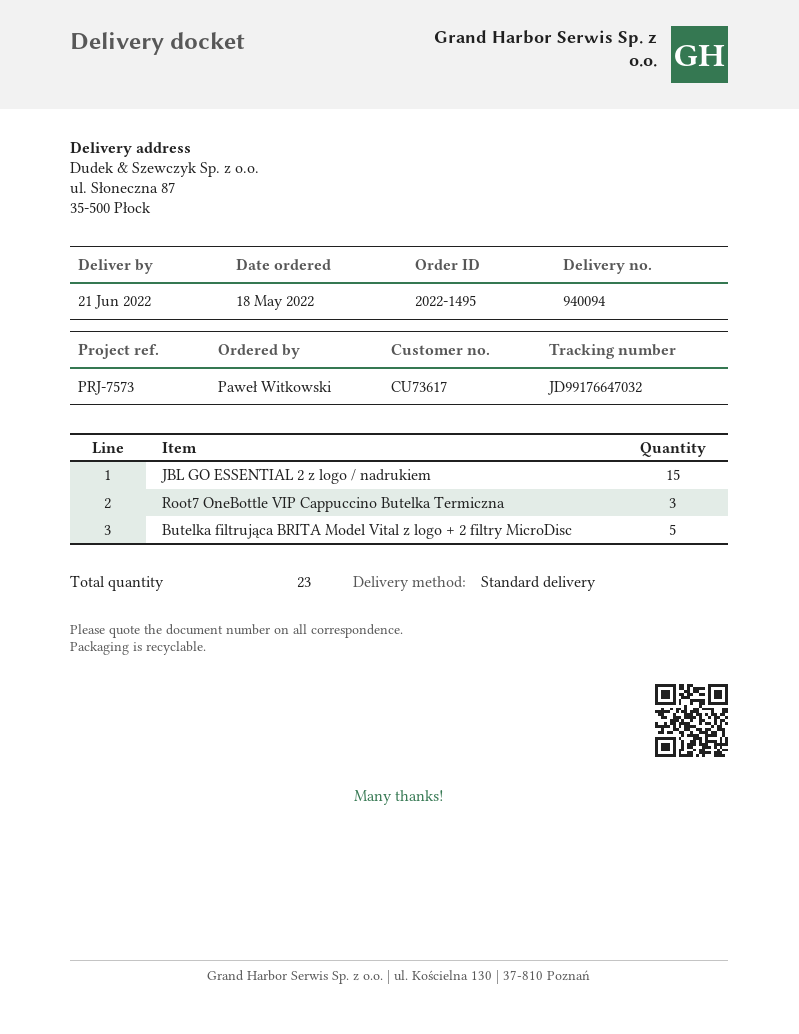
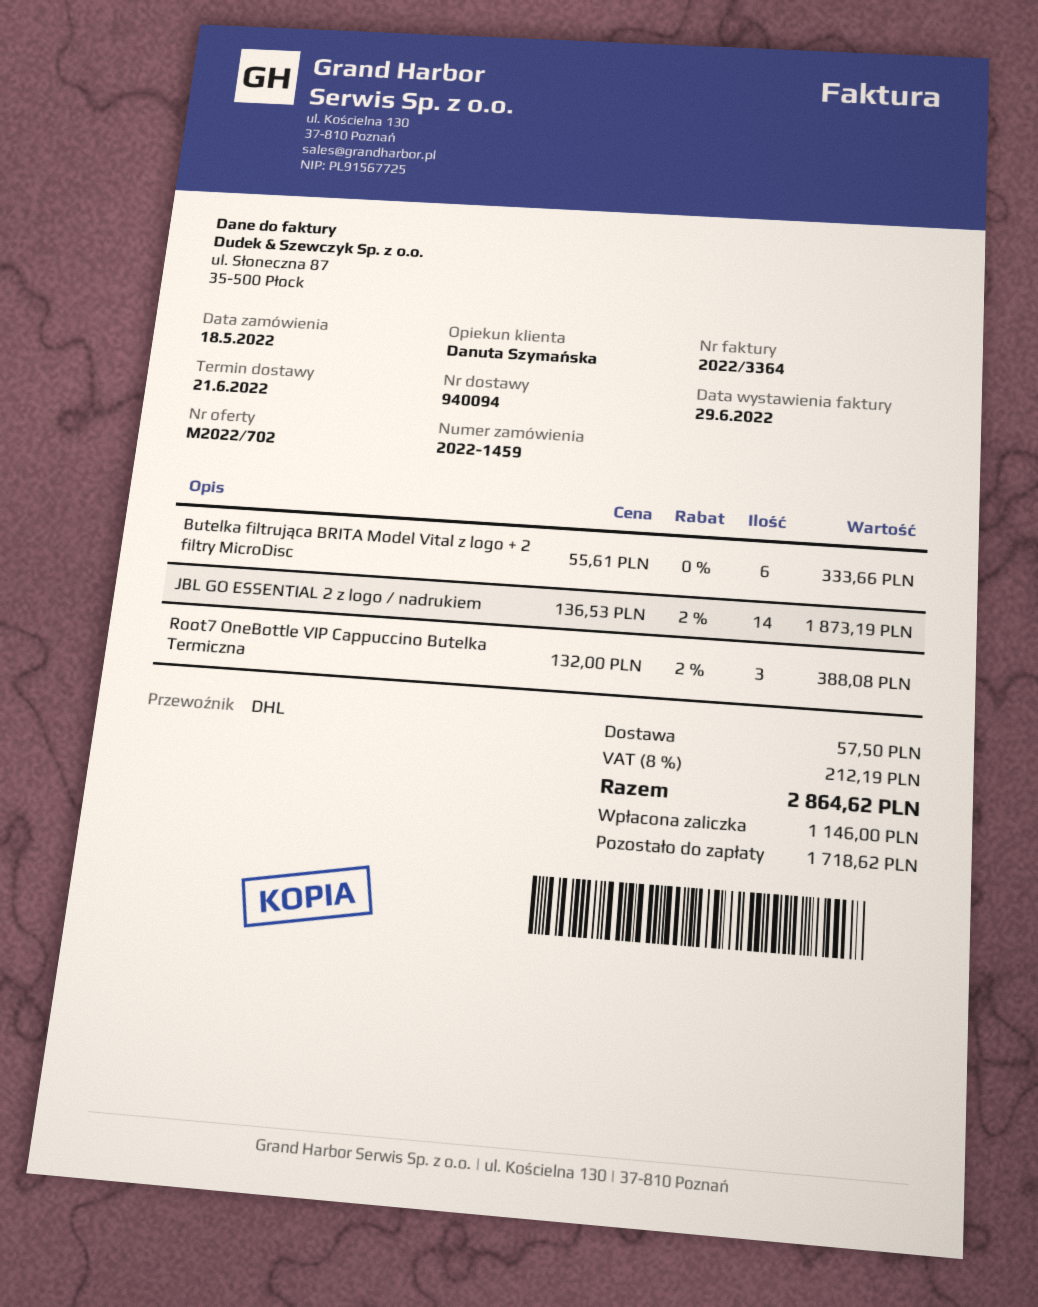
order number: 2022-1495 -> 2022-1459
shipping method: standard -> DHL
JBL GO ESSENTIAL 2 z logo / nadrukiem: 15 -> 14
Butelka filtrująca BRITA Model Vital z logo + 2 filtry MicroDisc: 5 -> 6

